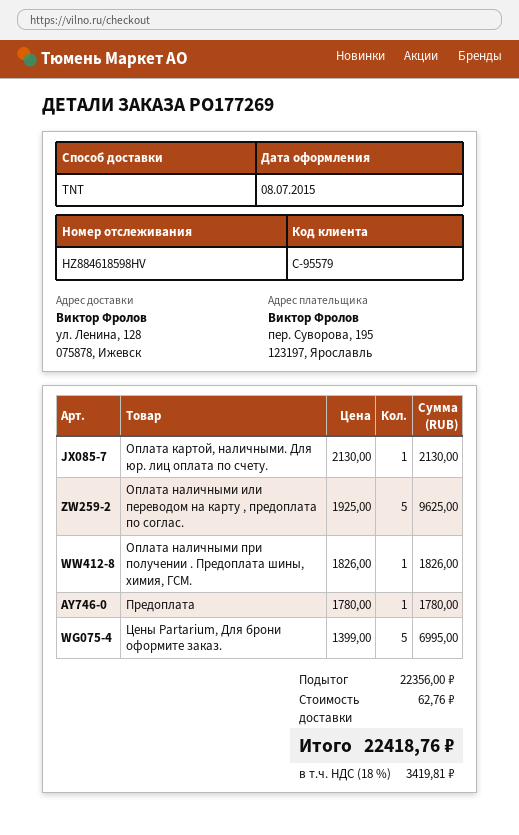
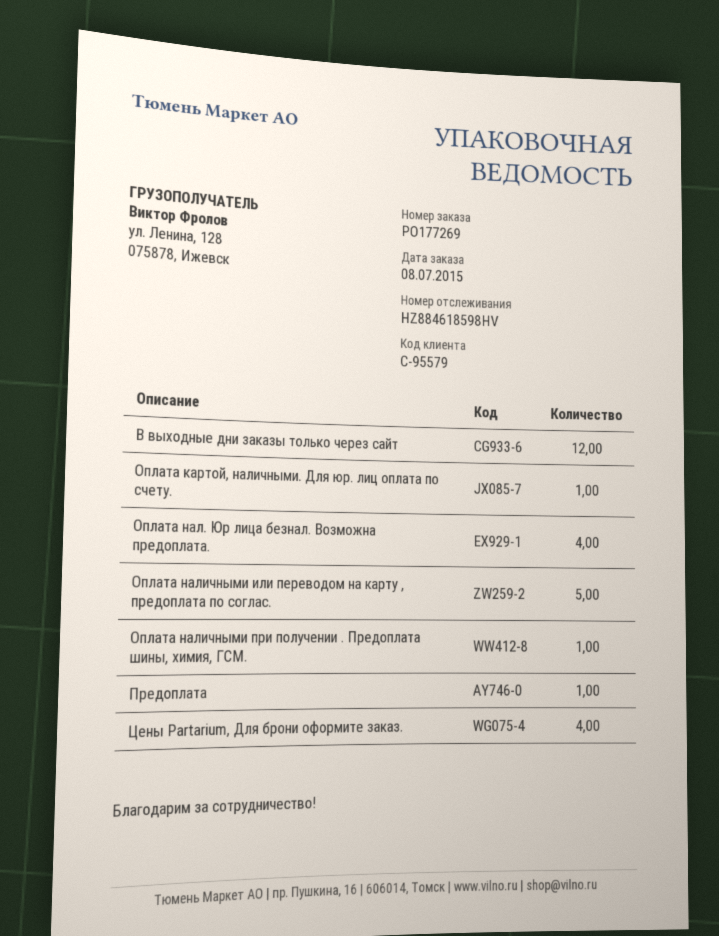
Цены Partarium, Для брони оформите заказ.: 5 -> 4
В выходные дни заказы только через сайт: none -> 12
Оплата нал. Юр лица безнал. Возможна предоплата.: none -> 4

